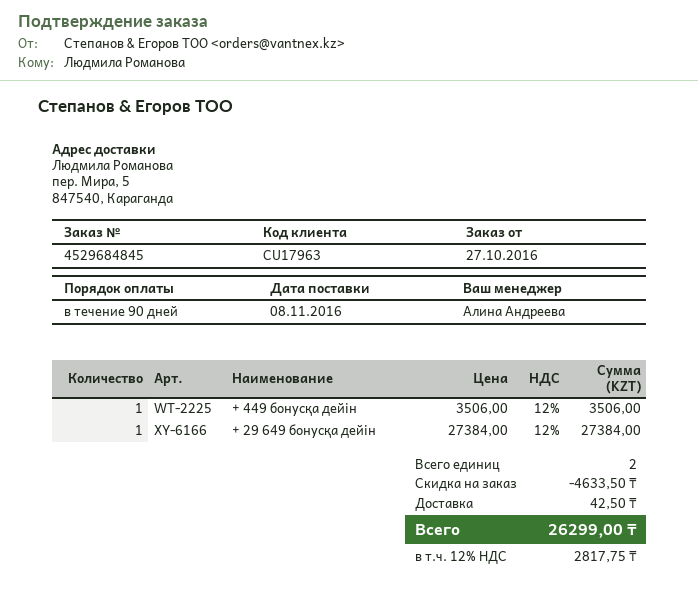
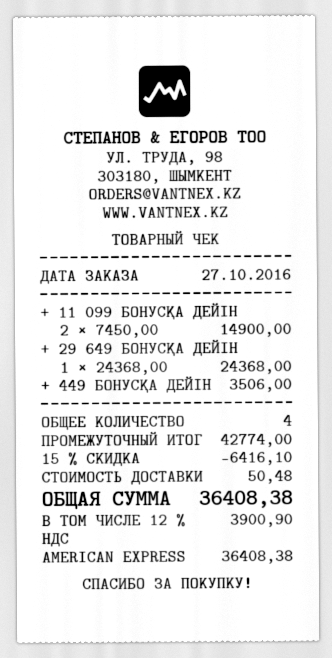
+ 29 649 бонусқа дейін: 1 x 27384.00 = 27384.00 -> 1 x 24368.00 = 24368.00
+ 11 099 БОНУСҚА ДЕЙІН: none -> 2 x 7450.00 = 14900.00
total quantity: 2 -> 4
discount: 4633.50 -> 6416.10
shipping: 42.50 -> 50.48
tax: 12% = 2817.75 -> 12% = 3900.90
total: 26299.00 -> 36408.38

